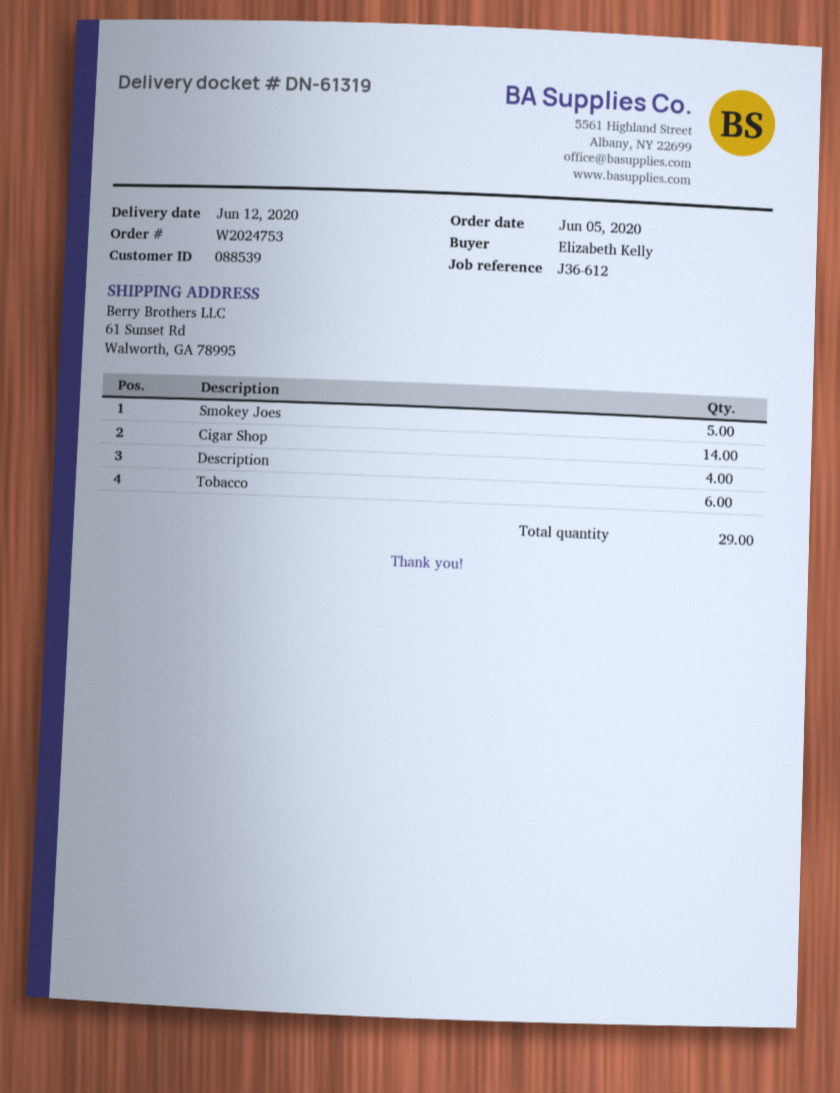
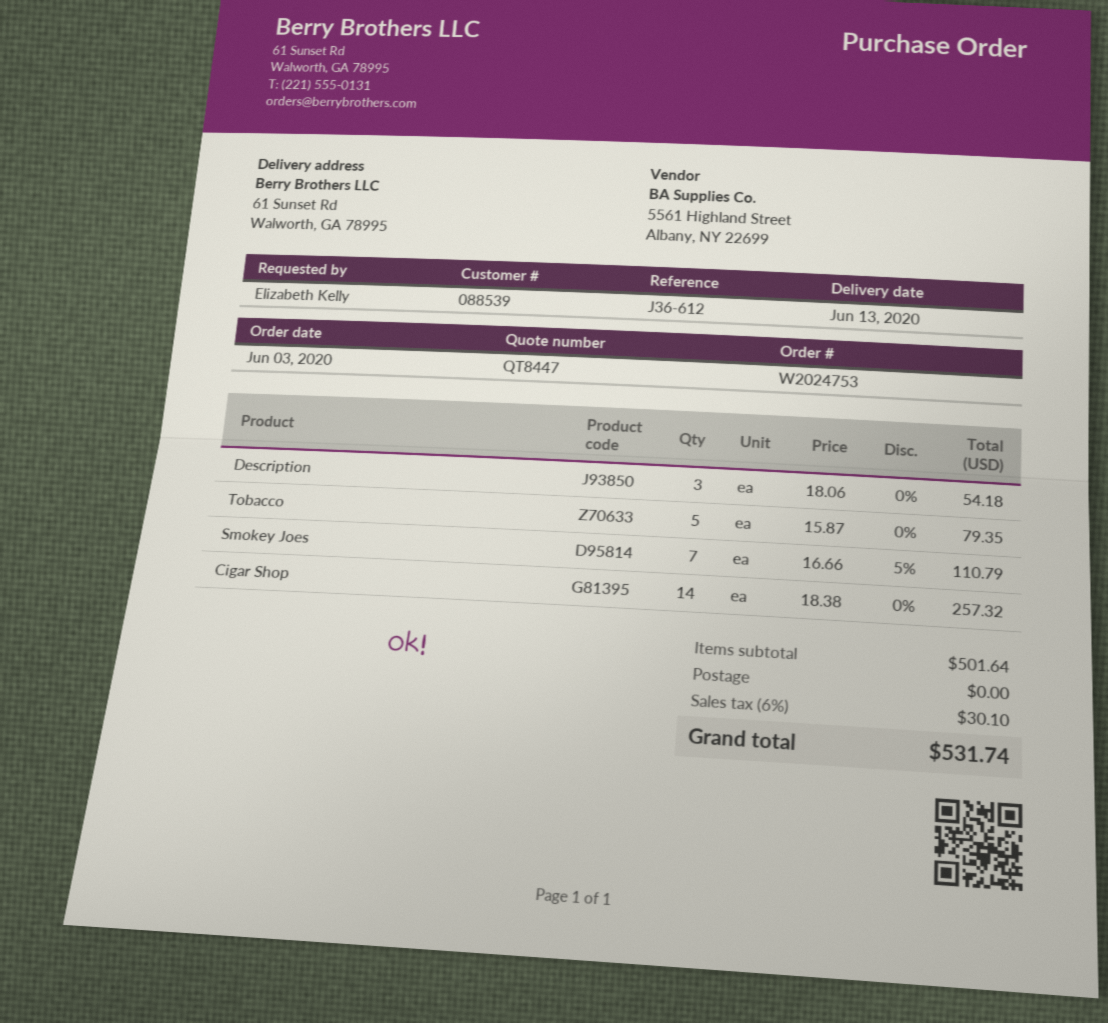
order date: 2020-06-05 -> 2020-06-03
delivery date: 2020-06-12 -> 2020-06-13
Smokey Joes: 5 -> 7
Description: 4 -> 3
Tobacco: 6 -> 5

